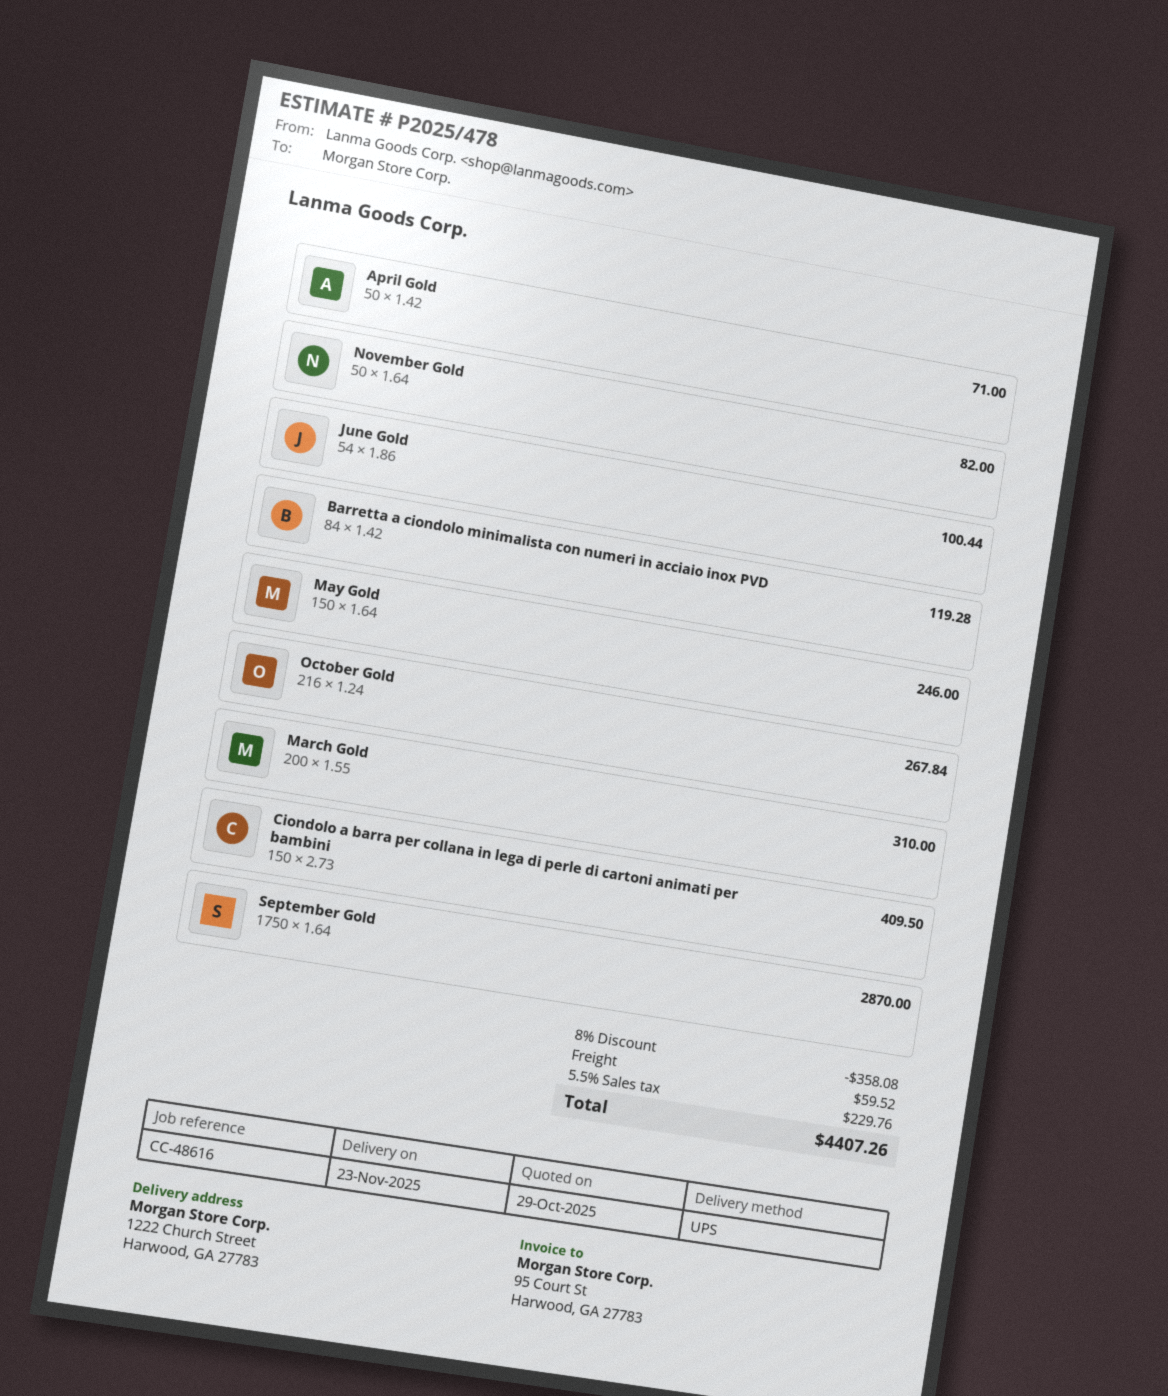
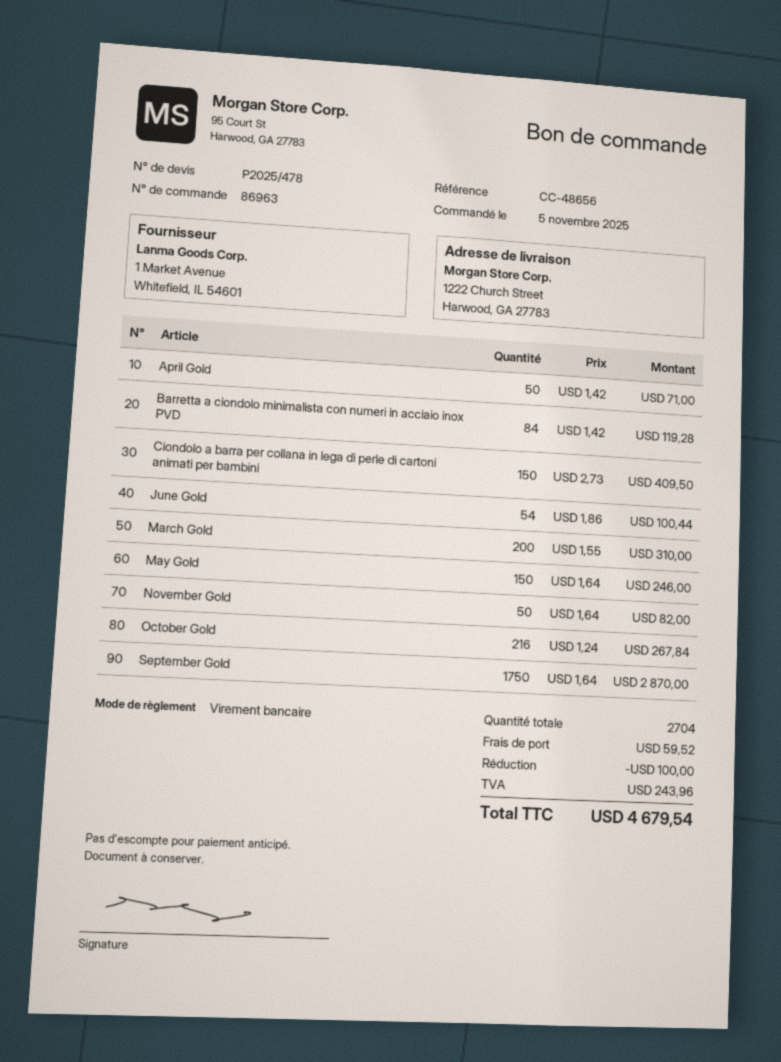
reference: CC-48616 -> CC-48656
discount: 358.08 -> 100.00
tax: 229.76 -> 243.96
total: 4407.26 -> 4679.54

